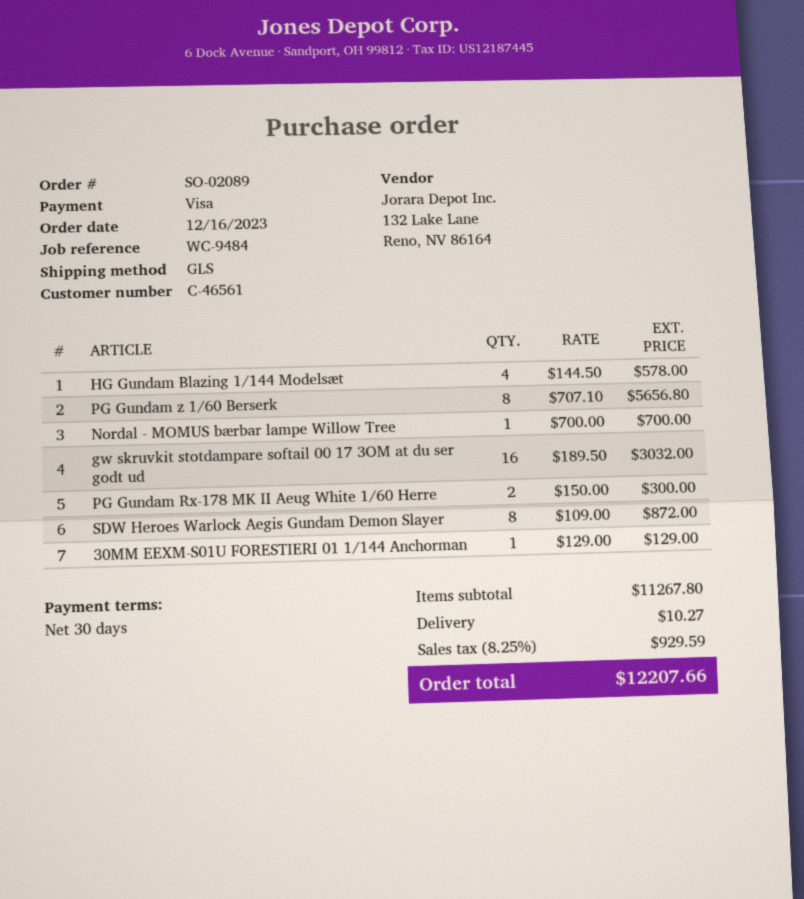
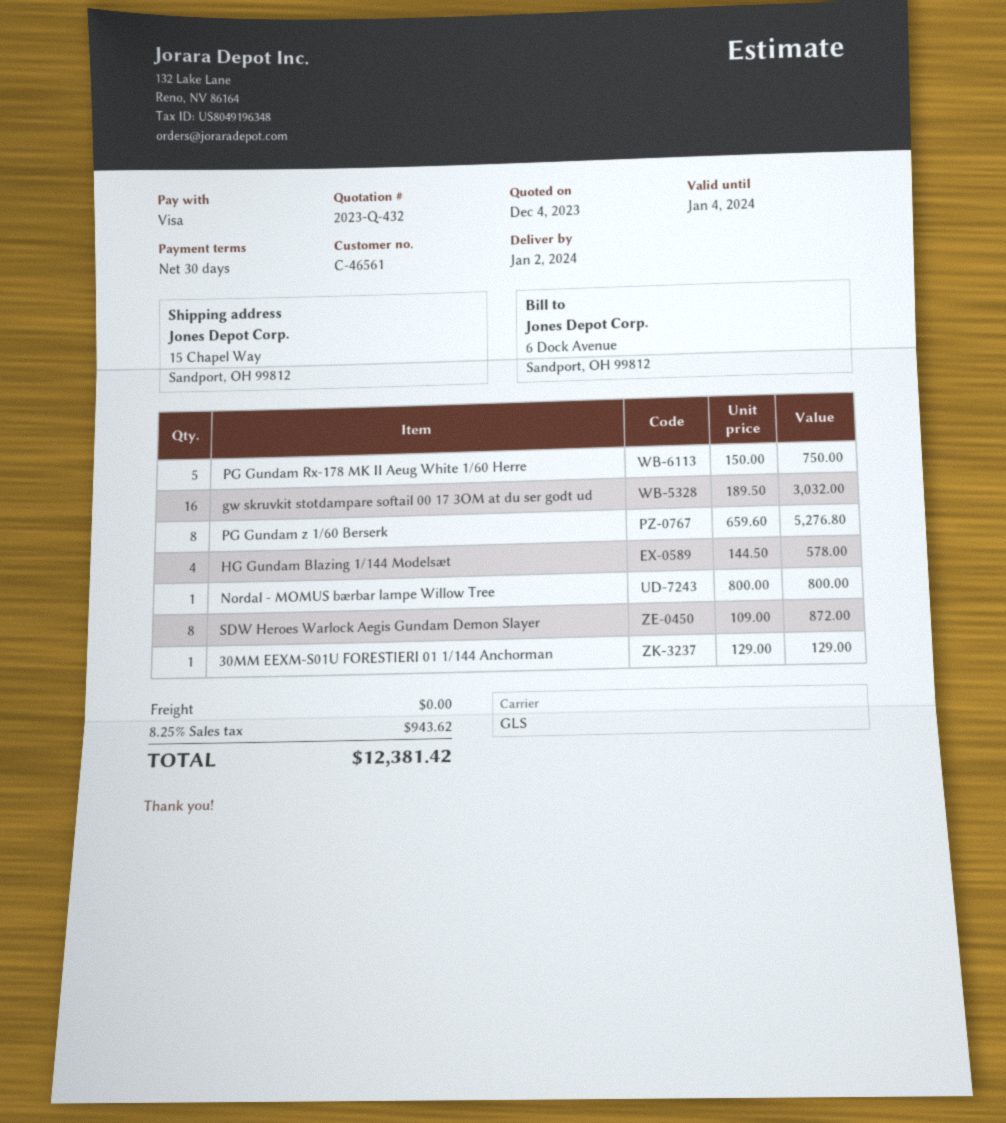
PG Gundam z 1/60 Berserk: 8 x 707.10 = 5656.80 -> 8 x 659.60 = 5276.80
Nordal - MOMUS bærbar lampe Willow Tree: 1 x 700.00 = 700.00 -> 1 x 800.00 = 800.00
PG Gundam Rx-178 MK II Aeug White 1/60 Herre: 2 x 150.00 = 300.00 -> 5 x 150.00 = 750.00
shipping: 10.27 -> 0.00
tax: 8.25% = 929.59 -> 8.25% = 943.62
total: 12207.66 -> 12381.42

